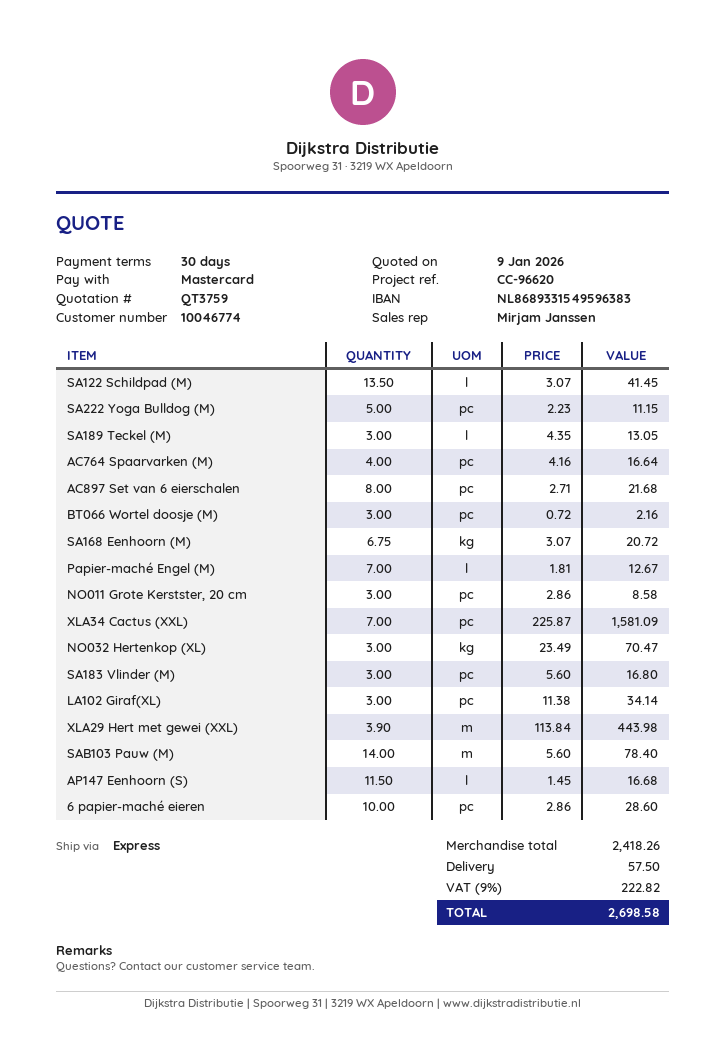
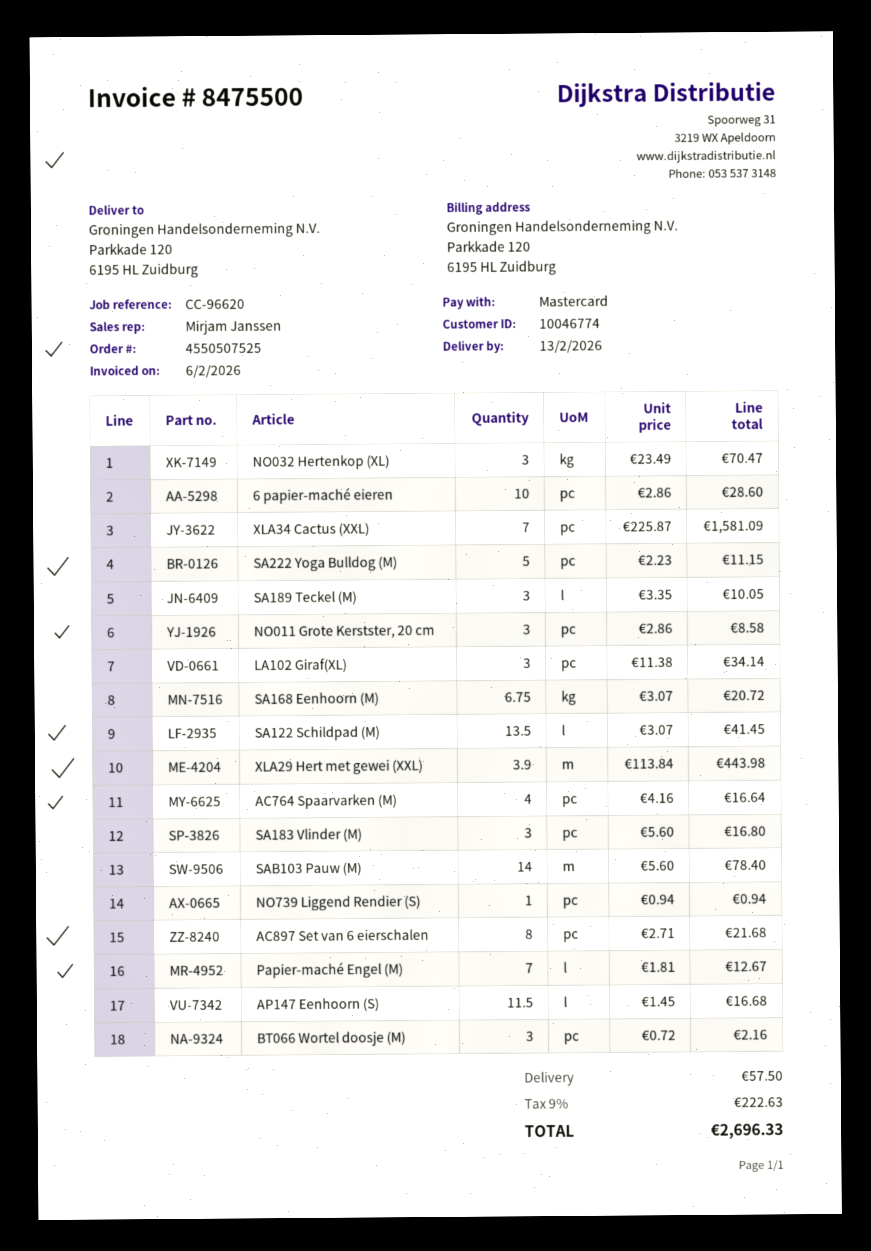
SA189 Teckel (M): 3 x 4.35 = 13.05 -> 3 x 3.35 = 10.05
NO739 Liggend Rendier (S): none -> 1 x 0.94 = 0.94
tax: 9% = 222.82 -> 9% = 222.63
total: 2698.58 -> 2696.33

